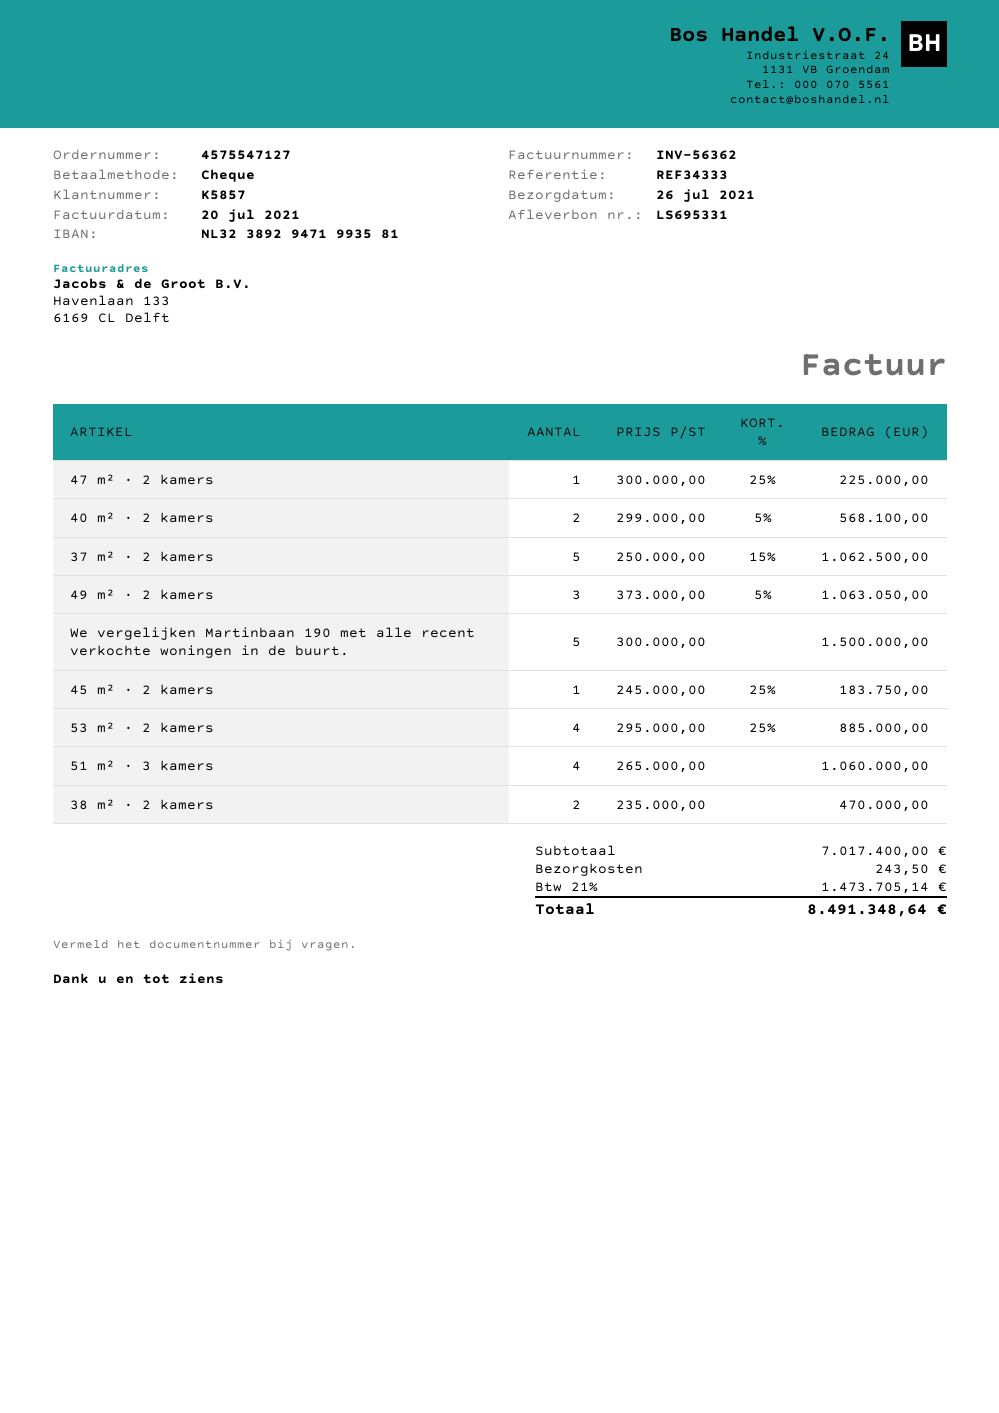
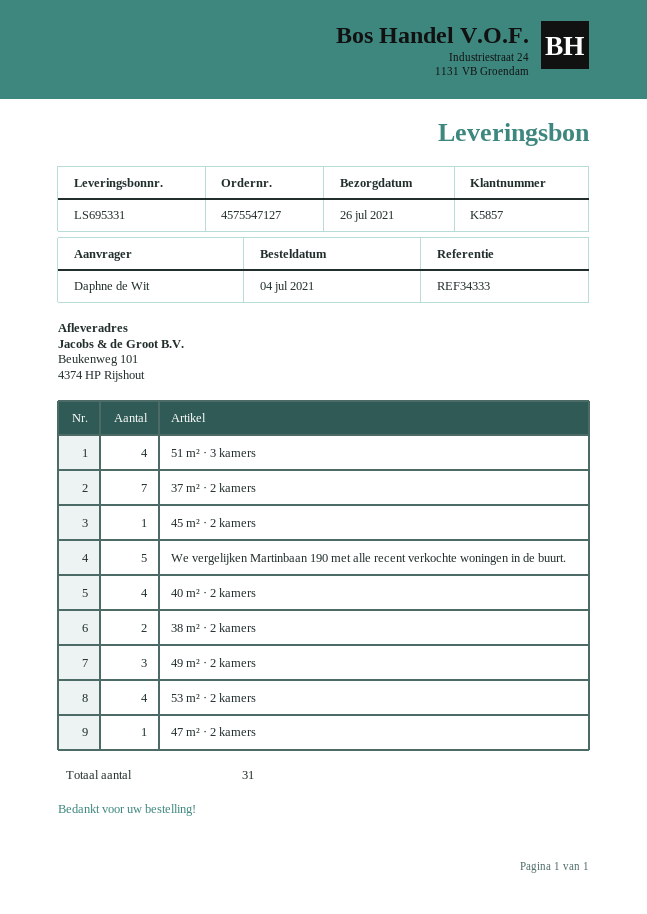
40 m² · 2 kamers: 2 -> 4
37 m² · 2 kamers: 5 -> 7

